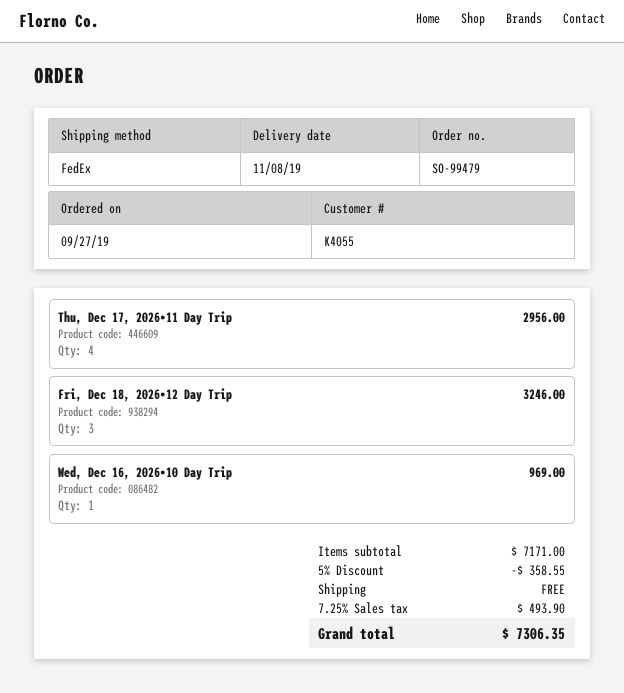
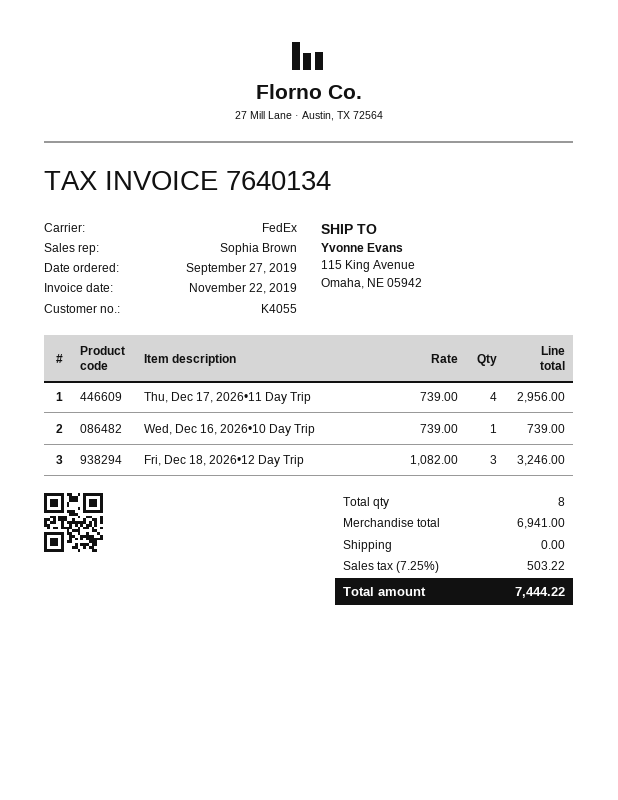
Wed, Dec 16, 2026•10 Day Trip: 1 for 969.00 -> 1 for 739.00
subtotal: 7171.00 -> 6941.00
discount: 5% = 358.55 -> none
tax: 7.25% = 493.90 -> 7.25% = 503.22
total: 7306.35 -> 7444.22

